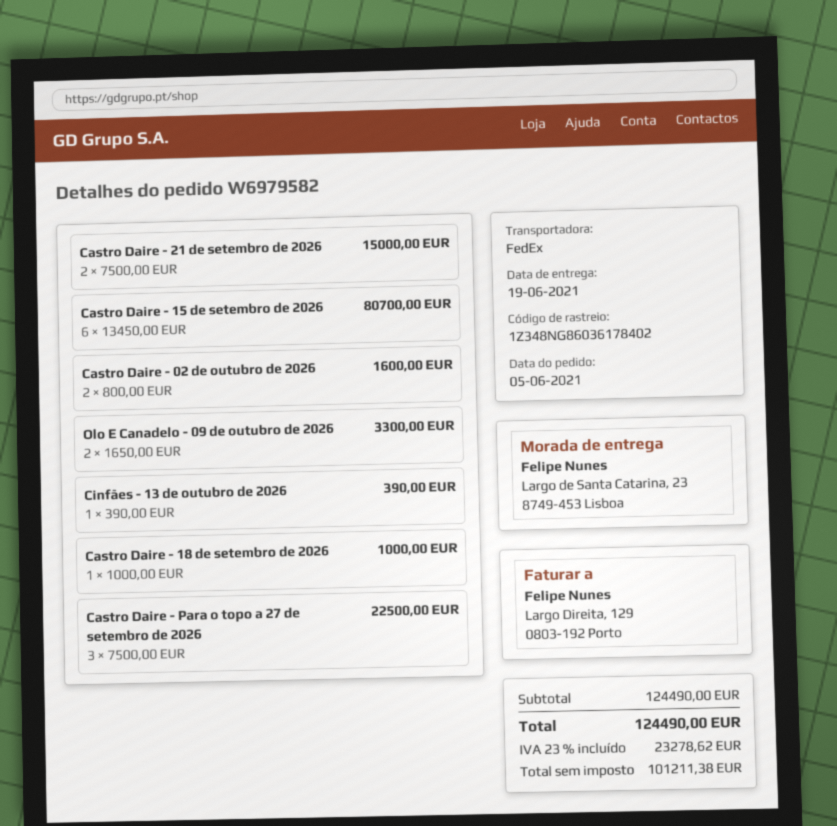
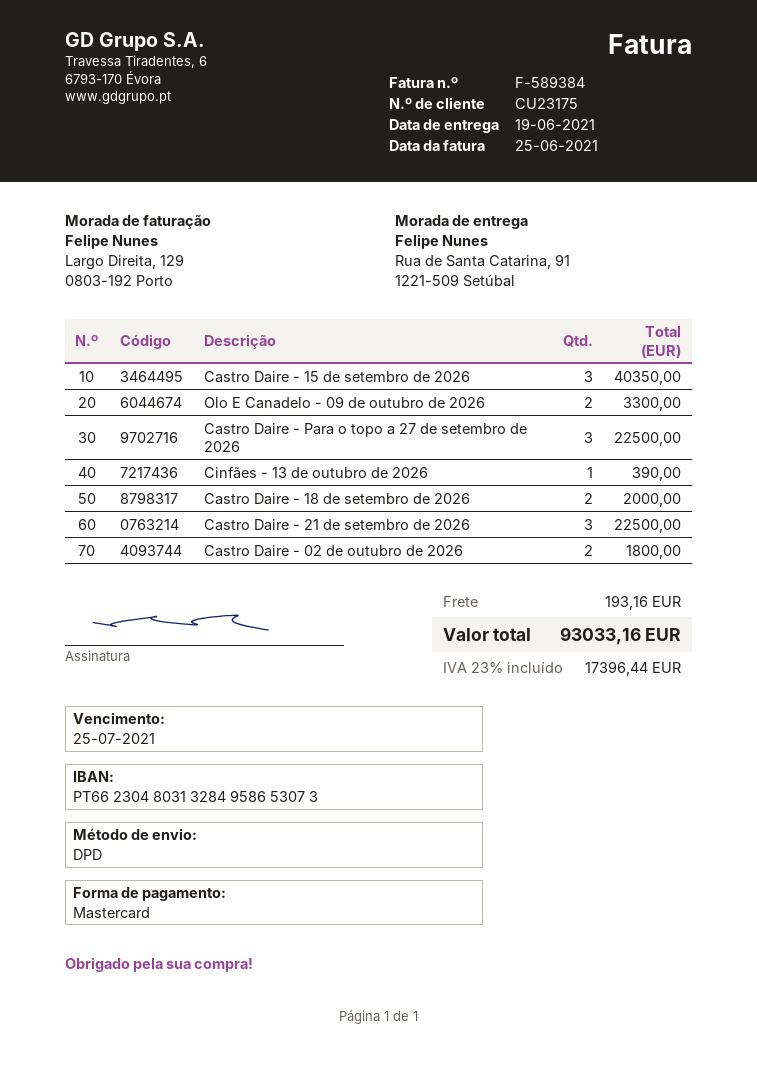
shipping method: FedEx -> DPD
ship to: Largo de Santa Catarina, 23, 8749-453 Lisboa -> Rua de Santa Catarina, 91, 1221-509 Setúbal
Castro Daire - 21 de setembro de 2026: 2 for 15000.00 -> 3 for 22500.00
Castro Daire - 15 de setembro de 2026: 6 for 80700.00 -> 3 for 40350.00
Castro Daire - 02 de outubro de 2026: 2 for 1600.00 -> 2 for 1800.00
Castro Daire - 18 de setembro de 2026: 1 for 1000.00 -> 2 for 2000.00
shipping: none -> 193.16
tax: 23% = 23278.62 -> 23% = 17396.44
total: 124490.00 -> 93033.16

